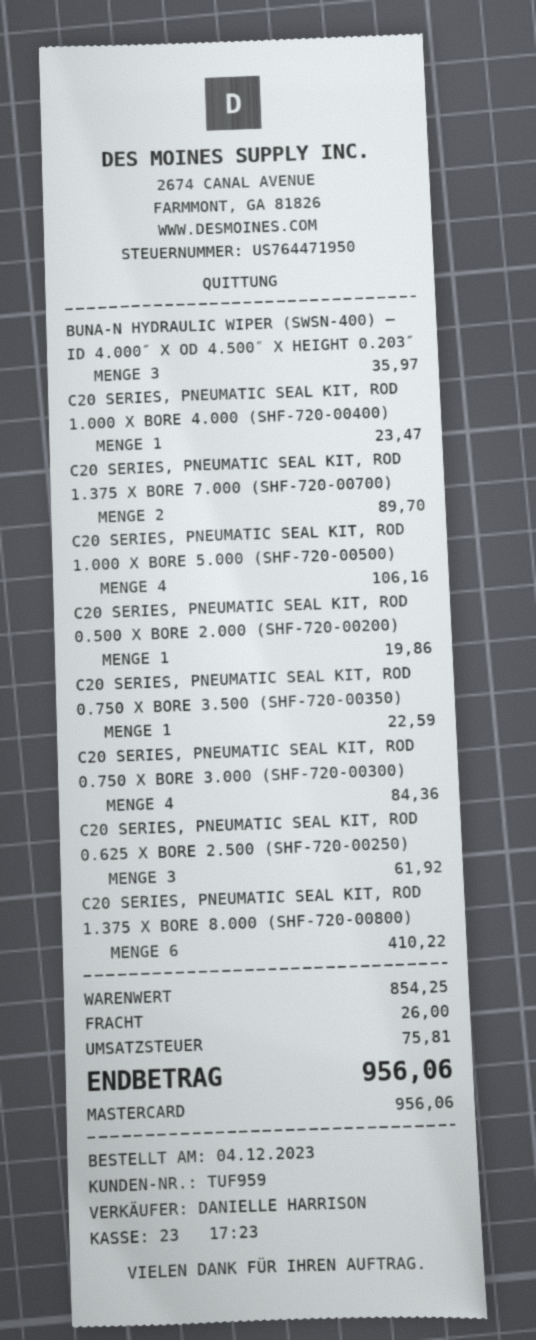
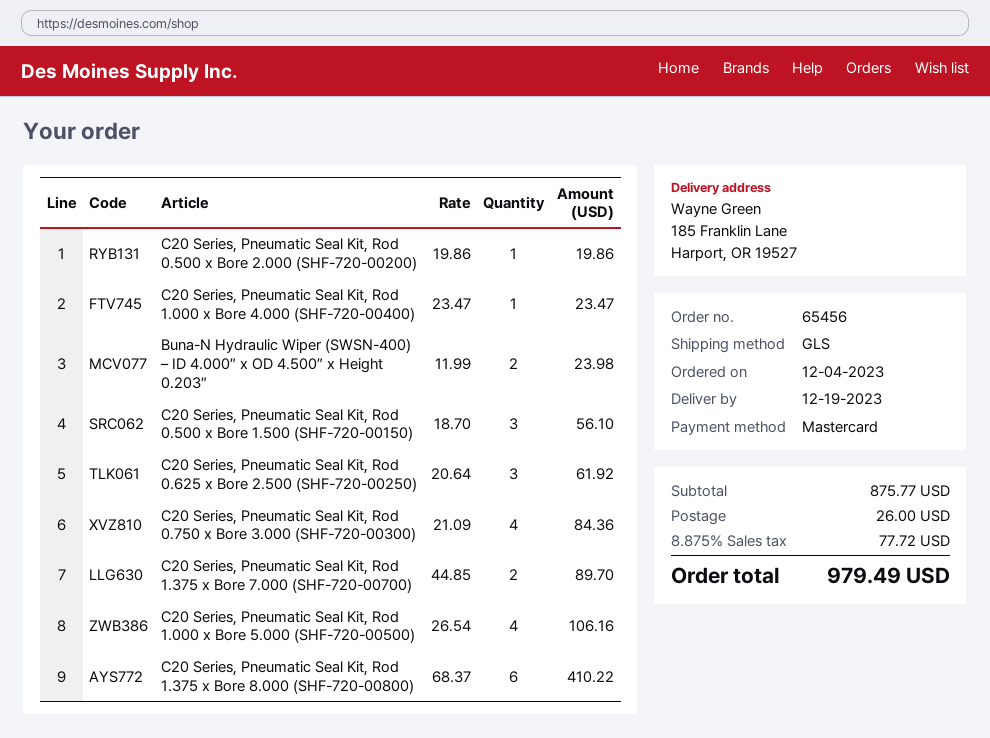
BUNA-N HYDRAULIC WIPER (SWSN-400) – ID 4.000″ X OD 4.500″ X HEIGHT 0.203″: 3 for 35.97 -> 2 for 23.98
C20 SERIES, PNEUMATIC SEAL KIT, ROD 0.750 X BORE 3.500 (SHF-720-00350): 1 for 22.59 -> none
C20 Series, Pneumatic Seal Kit, Rod 0.500 x Bore 1.500 (SHF-720-00150): none -> 3 for 56.10
subtotal: 854.25 -> 875.77
tax: 75.81 -> 77.72
total: 956.06 -> 979.49

